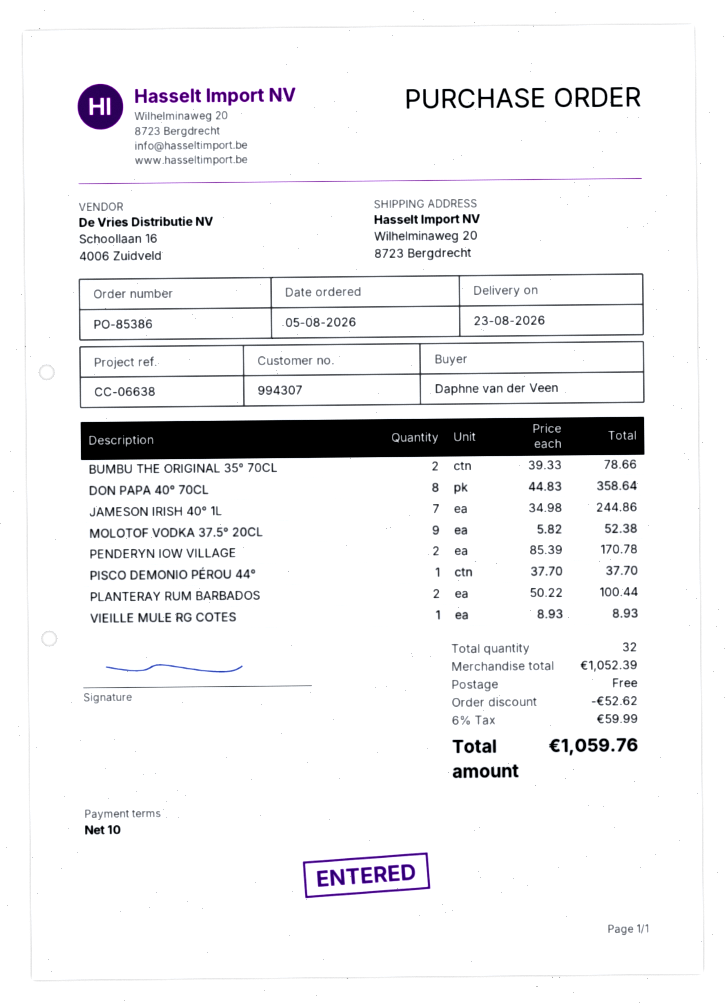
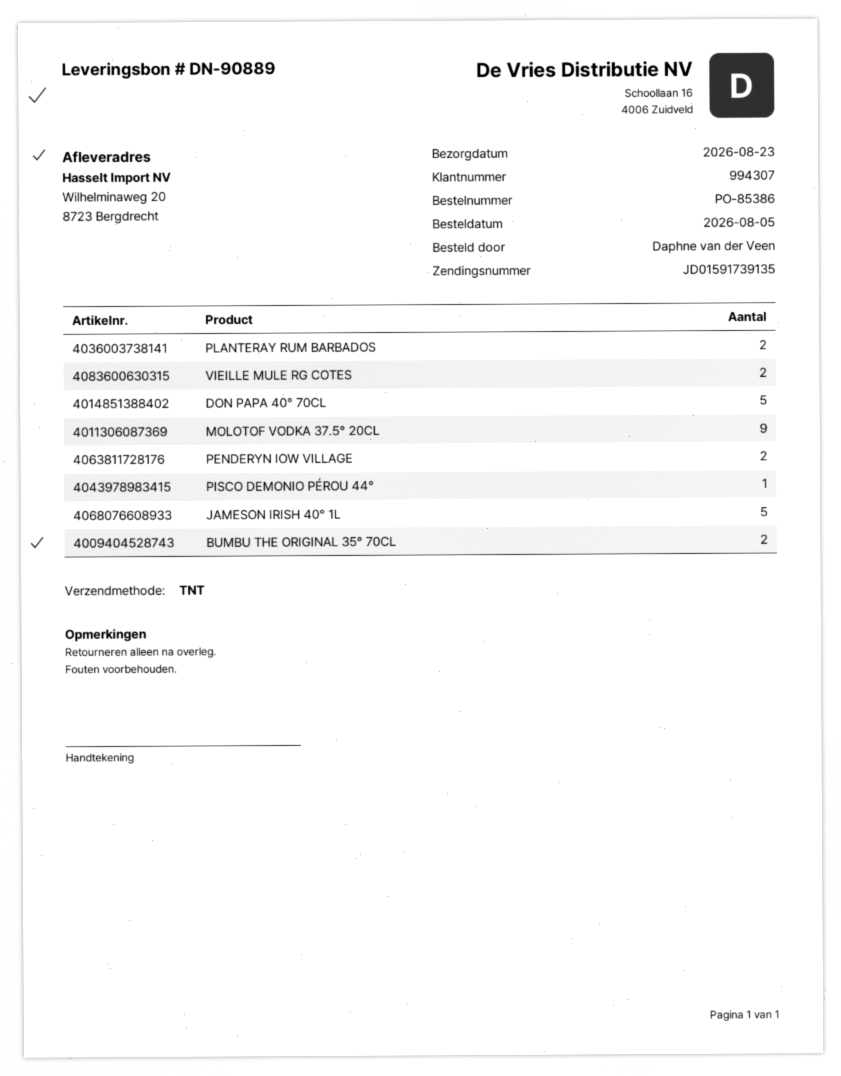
DON PAPA 40° 70CL: 8 -> 5
JAMESON IRISH 40° 1L: 7 -> 5
VIEILLE MULE RG COTES: 1 -> 2

